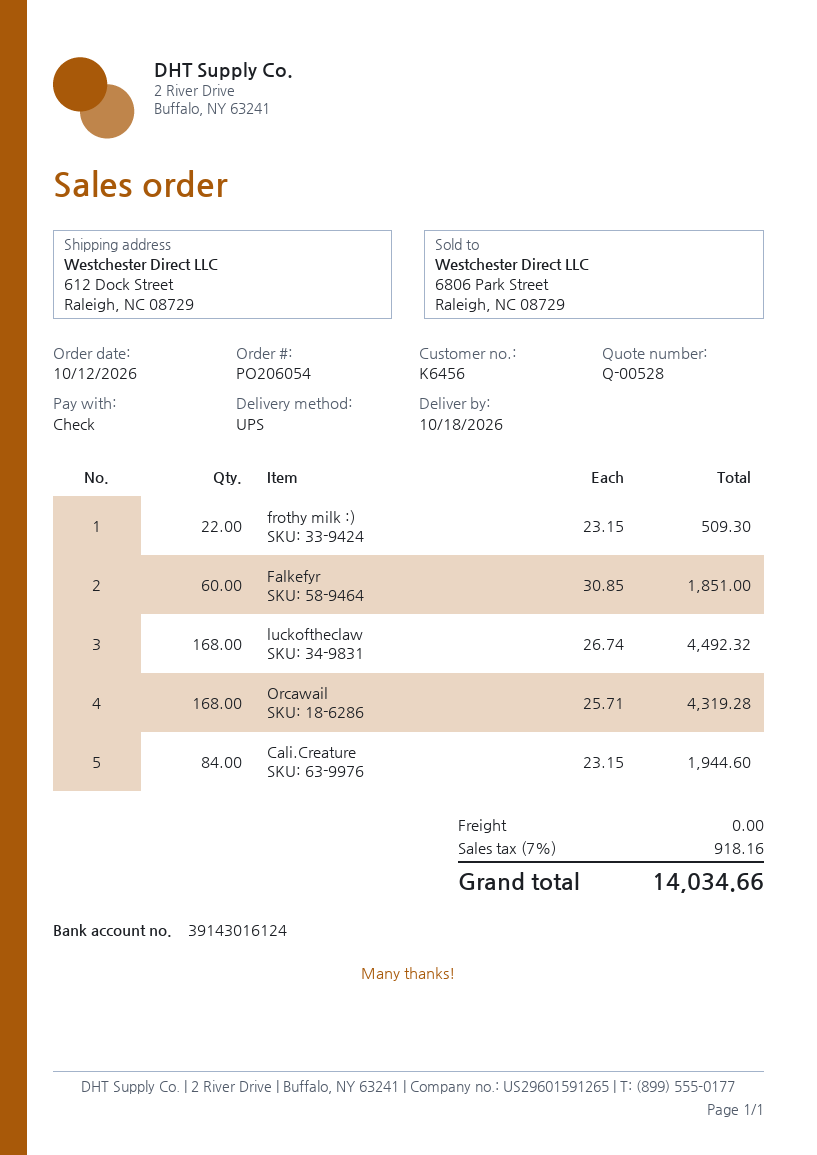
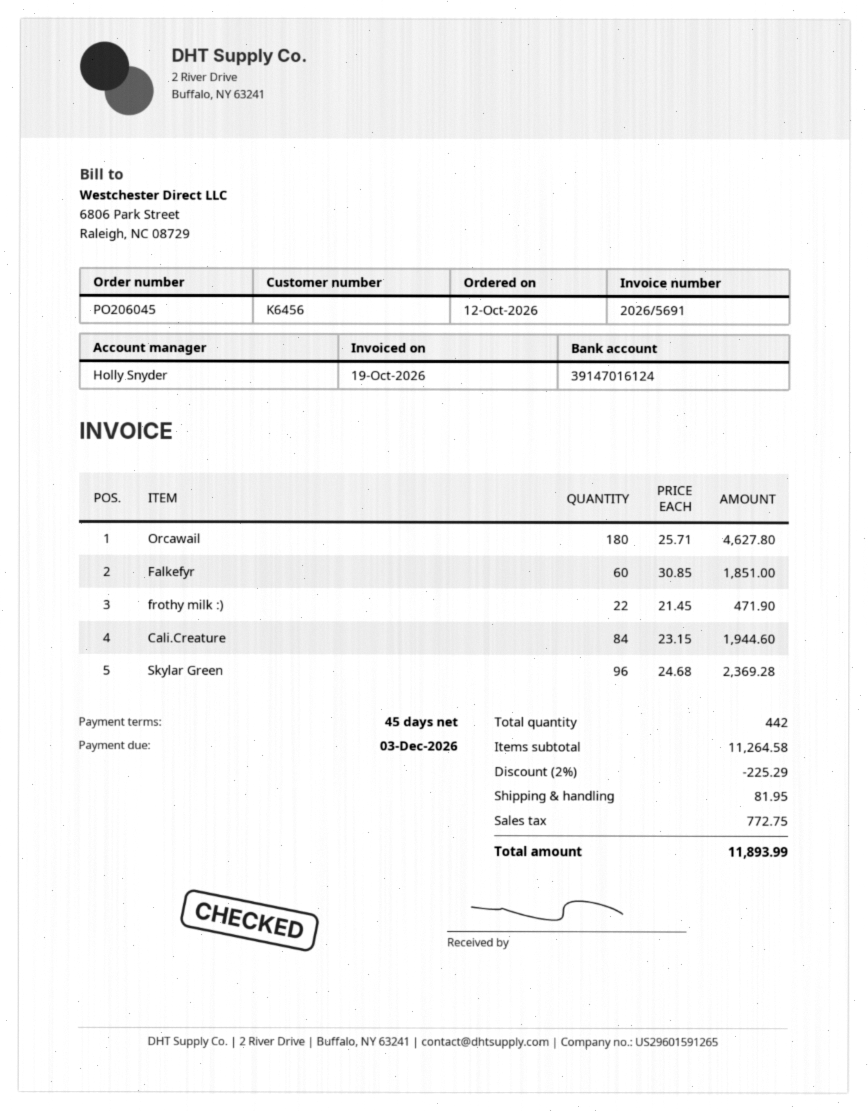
order number: PO206054 -> PO206045
bank account: 39143016124 -> 39147016124
frothy milk :): 22 x 23.15 = 509.30 -> 22 x 21.45 = 471.90
luckoftheclaw: 168 x 26.74 = 4492.32 -> none
Orcawail: 168 x 25.71 = 4319.28 -> 180 x 25.71 = 4627.80
Skylar Green: none -> 96 x 24.68 = 2369.28
discount: none -> 2% = 225.29
shipping: 0.00 -> 81.95
tax: 918.16 -> 772.75
total: 14034.66 -> 11893.99

